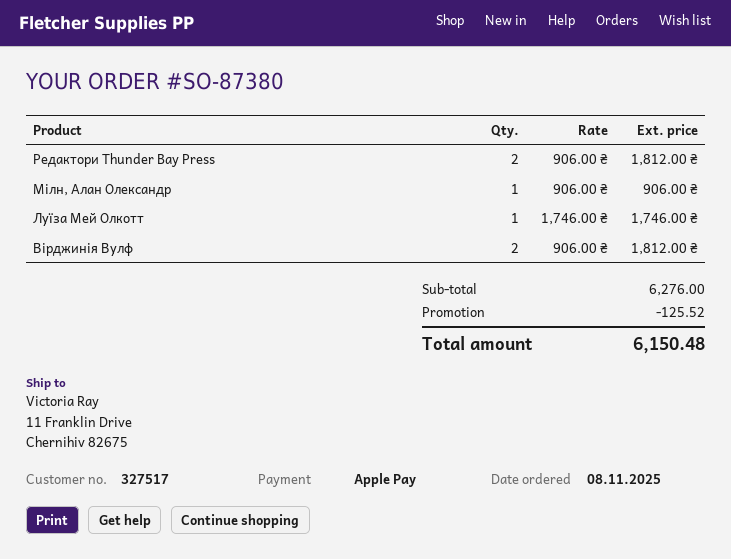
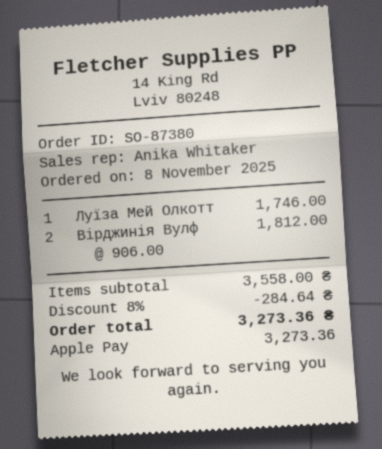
Редактори Thunder Bay Press: 2 x 906.00 = 1812.00 -> none
Мілн, Алан Олександр: 1 x 906.00 = 906.00 -> none
subtotal: 6276.00 -> 3558.00
discount: 125.52 -> 284.64
total: 6150.48 -> 3273.36

